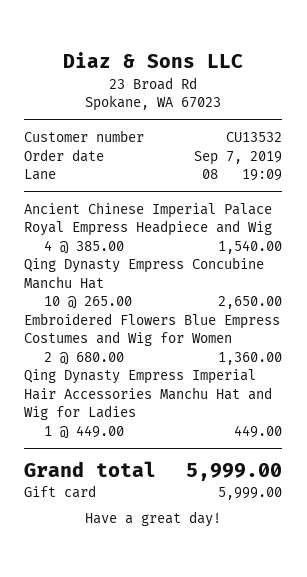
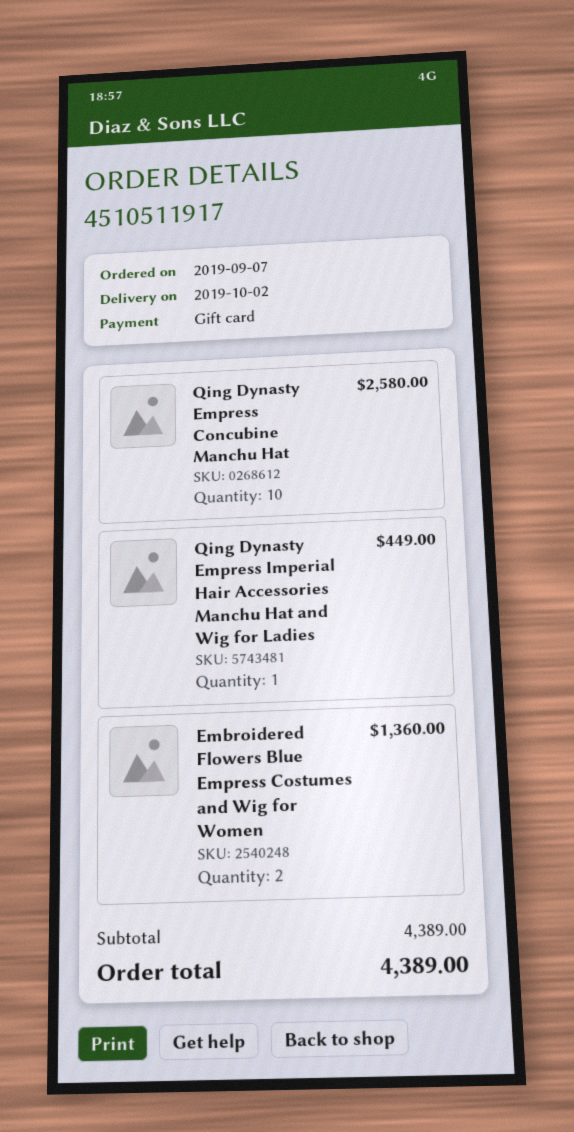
Ancient Chinese Imperial Palace Royal Empress Headpiece and Wig: 4 for 1540.00 -> none
Qing Dynasty Empress Concubine Manchu Hat: 10 for 2650.00 -> 10 for 2580.00
total: 5999.00 -> 4389.00

